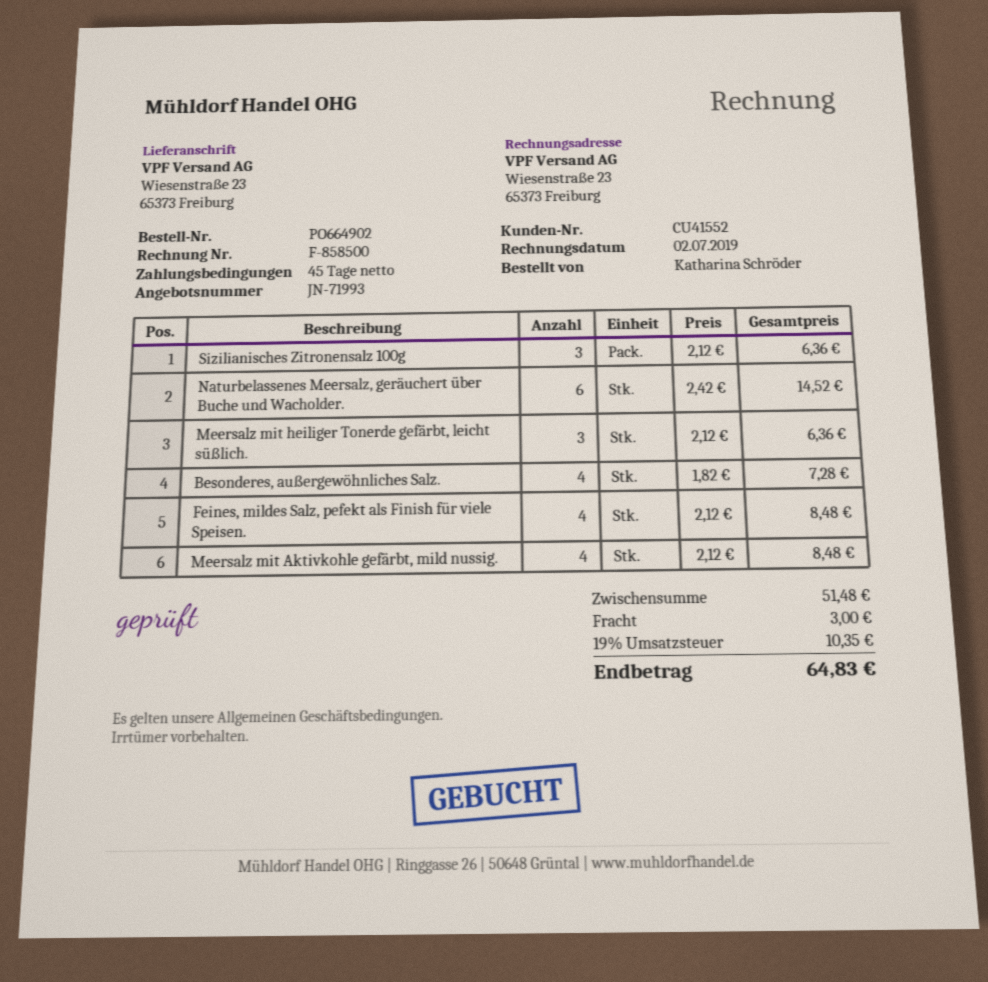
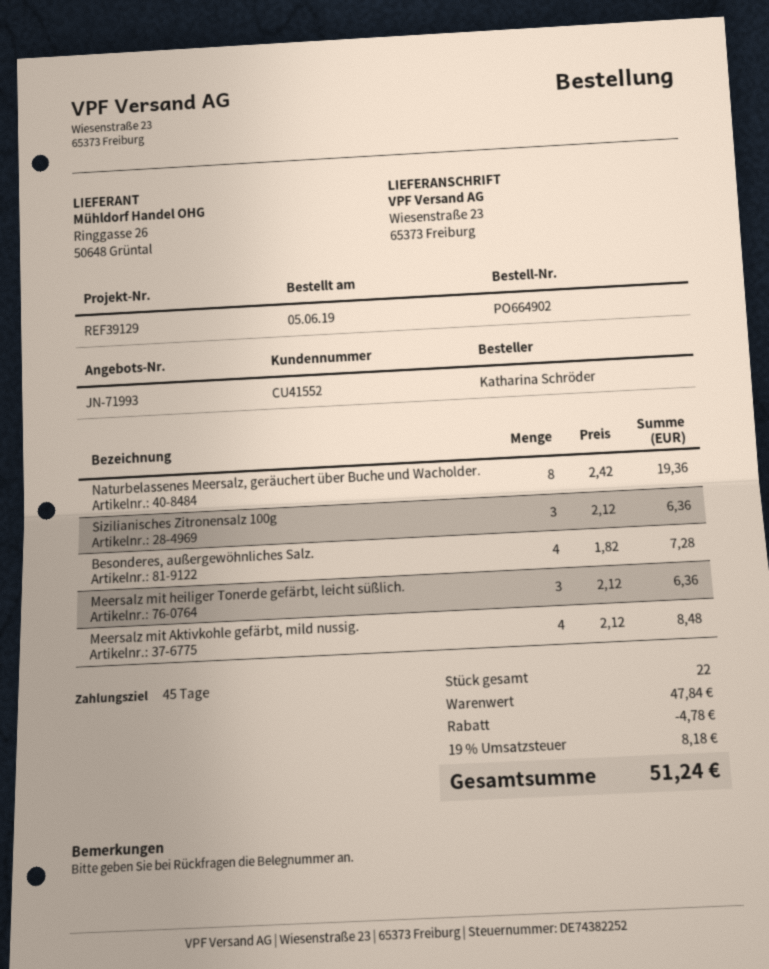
Naturbelassenes Meersalz, geräuchert über Buche und Wacholder.: 6 x 2.42 = 14.52 -> 8 x 2.42 = 19.36
Feines, mildes Salz, pefekt als Finish für viele Speisen.: 4 x 2.12 = 8.48 -> none
subtotal: 51.48 -> 47.84
discount: none -> 4.78
shipping: 3.00 -> none
tax: 19% = 10.35 -> 19% = 8.18
total: 64.83 -> 51.24

